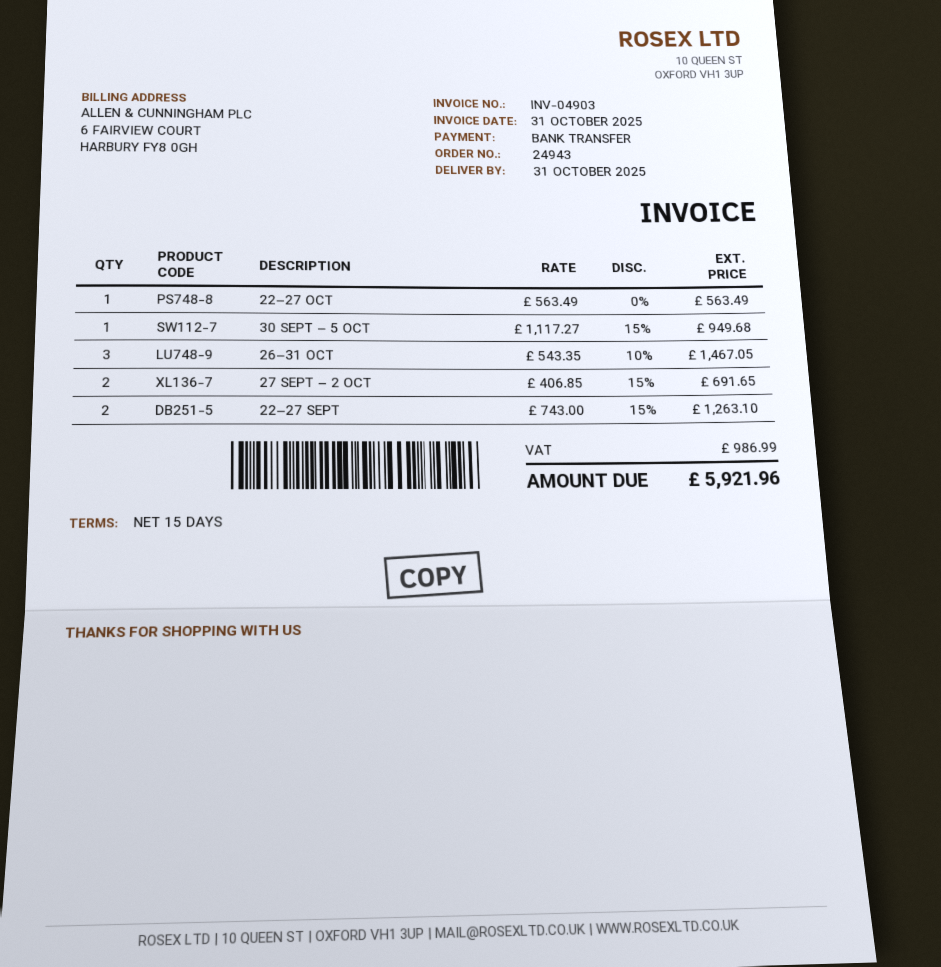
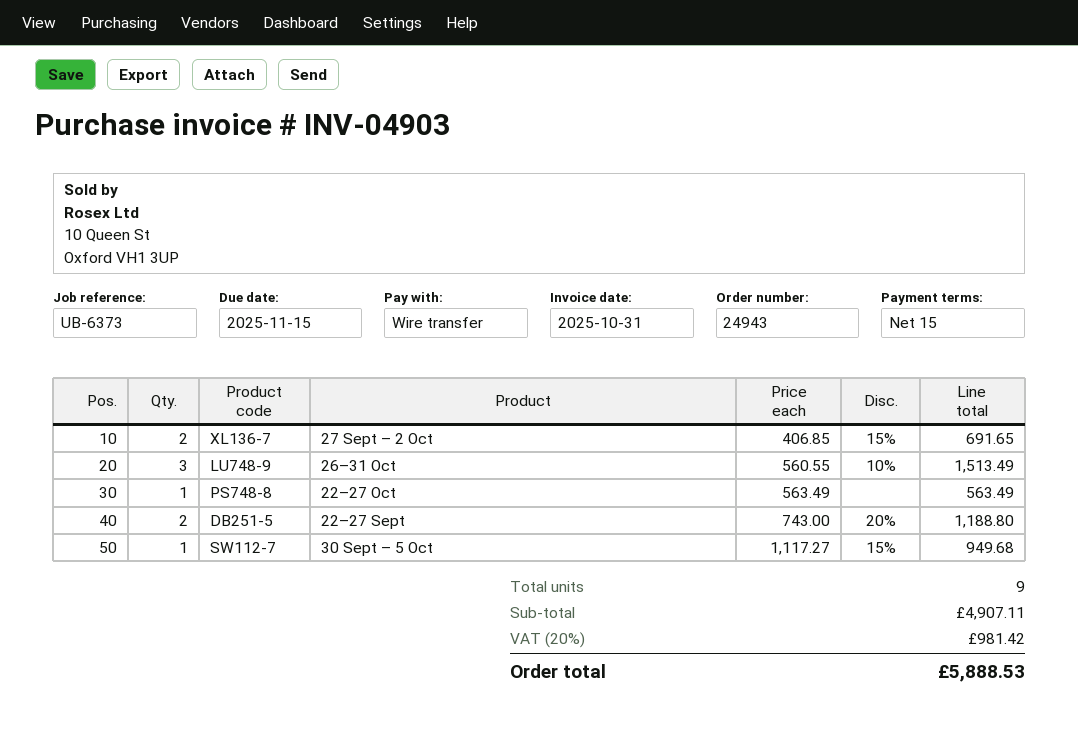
26–31 OCT: 3 x 543.35 - 10% = 1467.05 -> 3 x 560.55 - 10% = 1513.49
22–27 SEPT: 2 x 743.00 - 15% = 1263.10 -> 2 x 743.00 - 20% = 1188.80
tax: 986.99 -> 981.42
total: 5921.96 -> 5888.53

